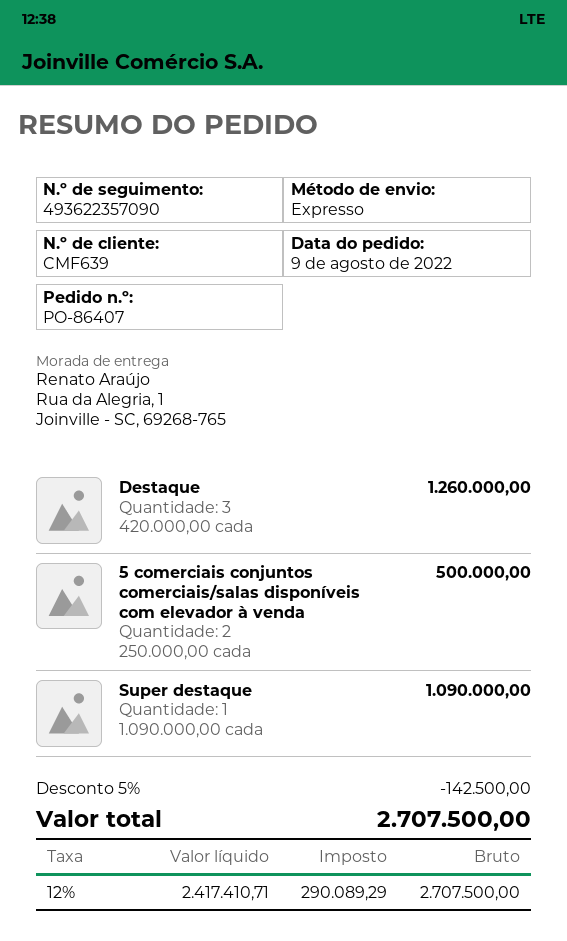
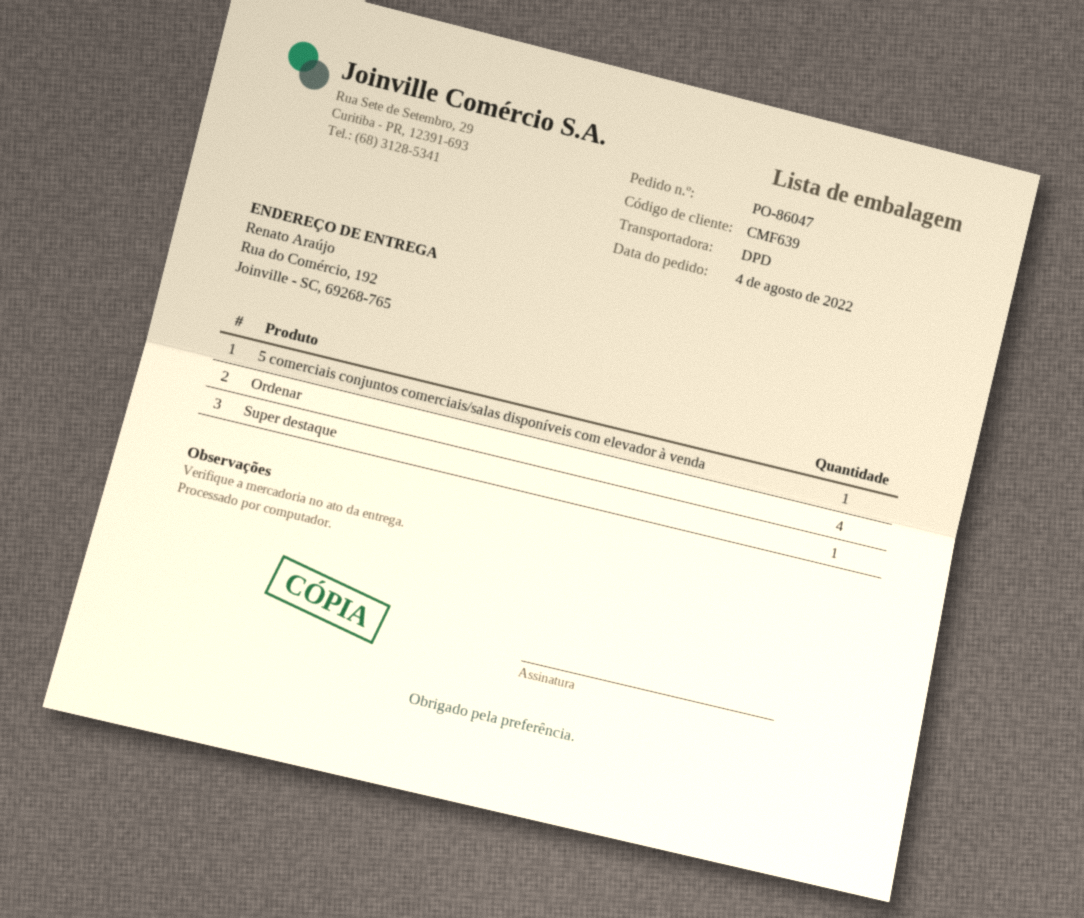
order number: PO-86407 -> PO-86047
order date: 2022-08-09 -> 2022-08-04
shipping method: express -> DPD
ship to: Rua da Alegria, 1, Joinville - SC, 69268-765 -> Rua do Comércio, 192, Joinville - SC, 69268-765
Destaque: 3 -> none
5 comerciais conjuntos comerciais/salas disponíveis com elevador à venda: 2 -> 1
Ordenar: none -> 4

